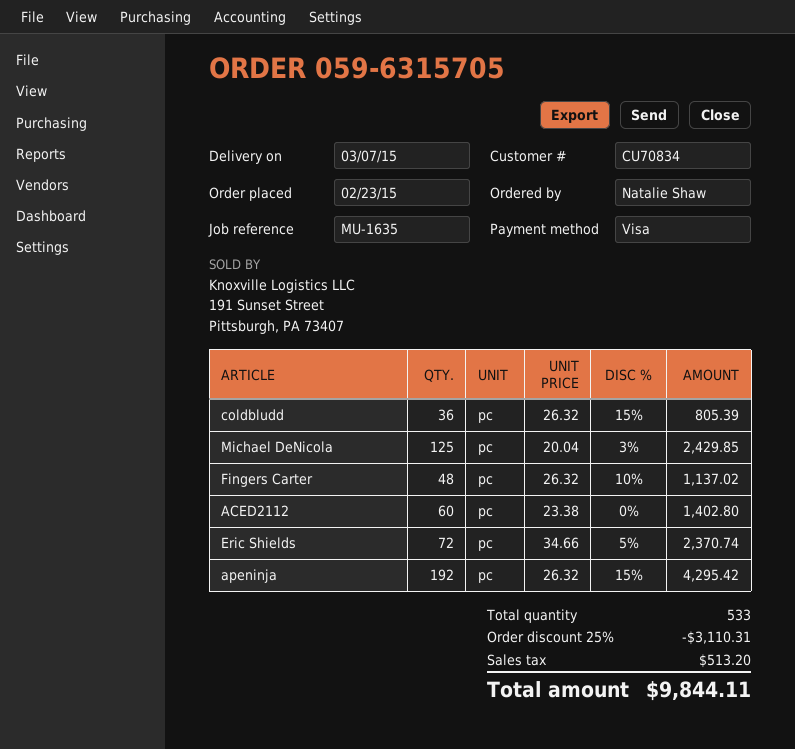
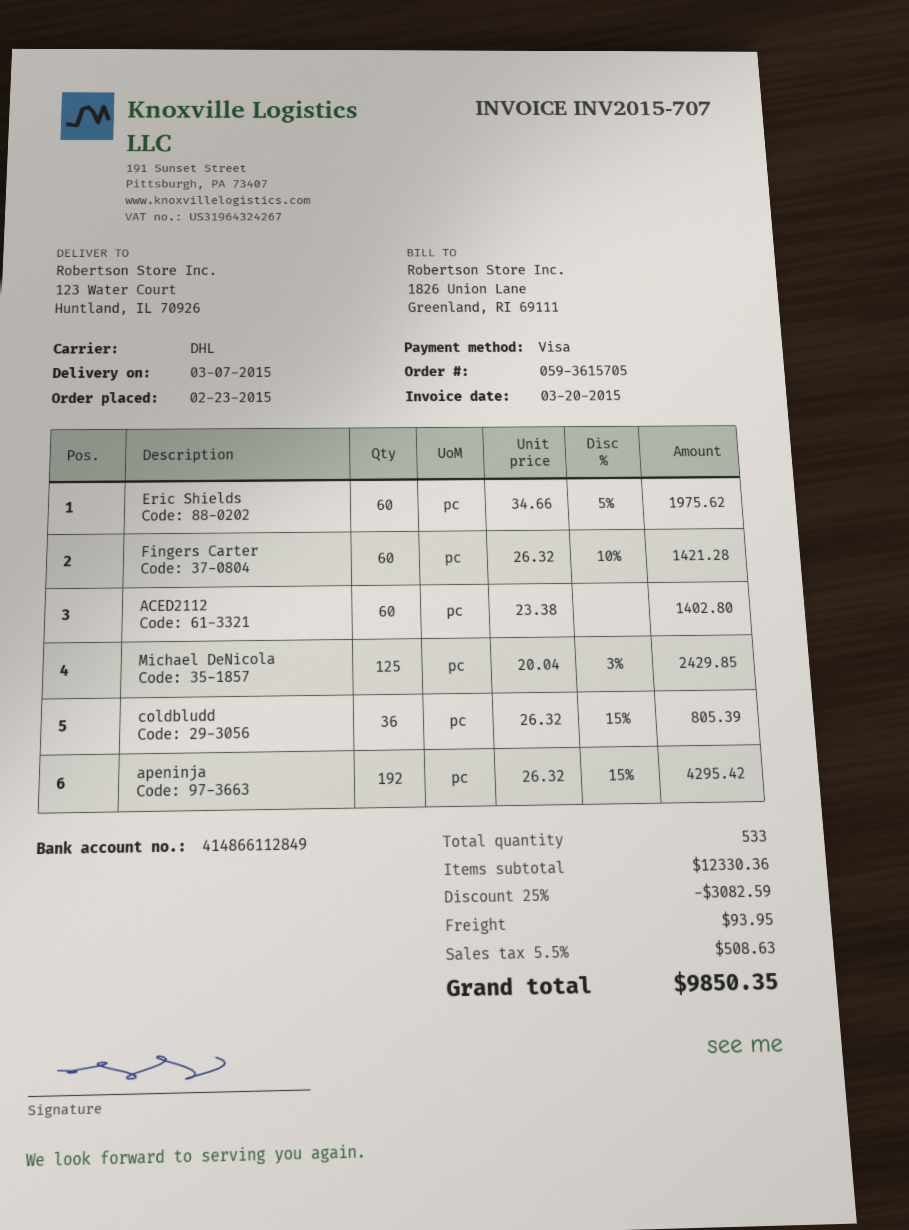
order number: 059-6315705 -> 059-3615705
Fingers Carter: 48 x 26.32 - 10% = 1137.02 -> 60 x 26.32 - 10% = 1421.28
Eric Shields: 72 x 34.66 - 5% = 2370.74 -> 60 x 34.66 - 5% = 1975.62
discount: 25% = 3110.31 -> 25% = 3082.59
shipping: none -> 93.95
tax: 513.20 -> 508.63
total: 9844.11 -> 9850.35

